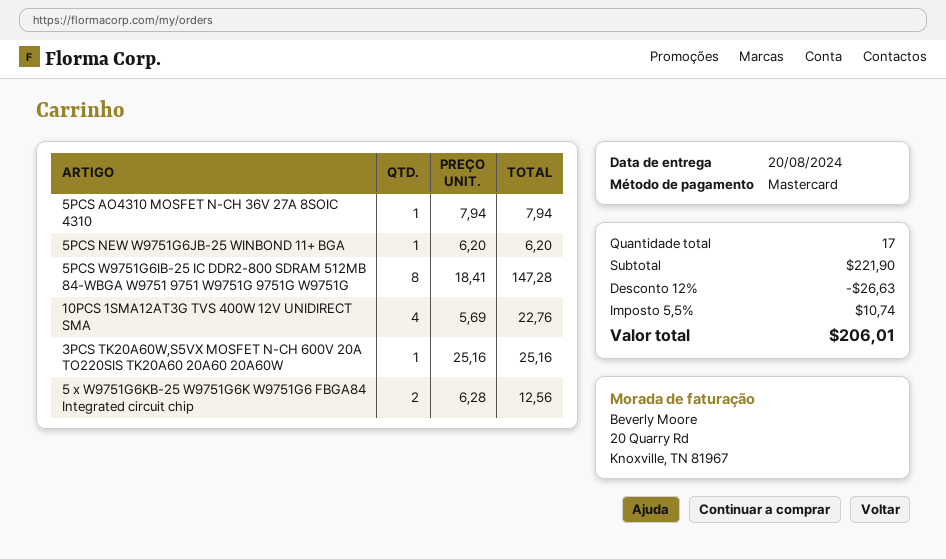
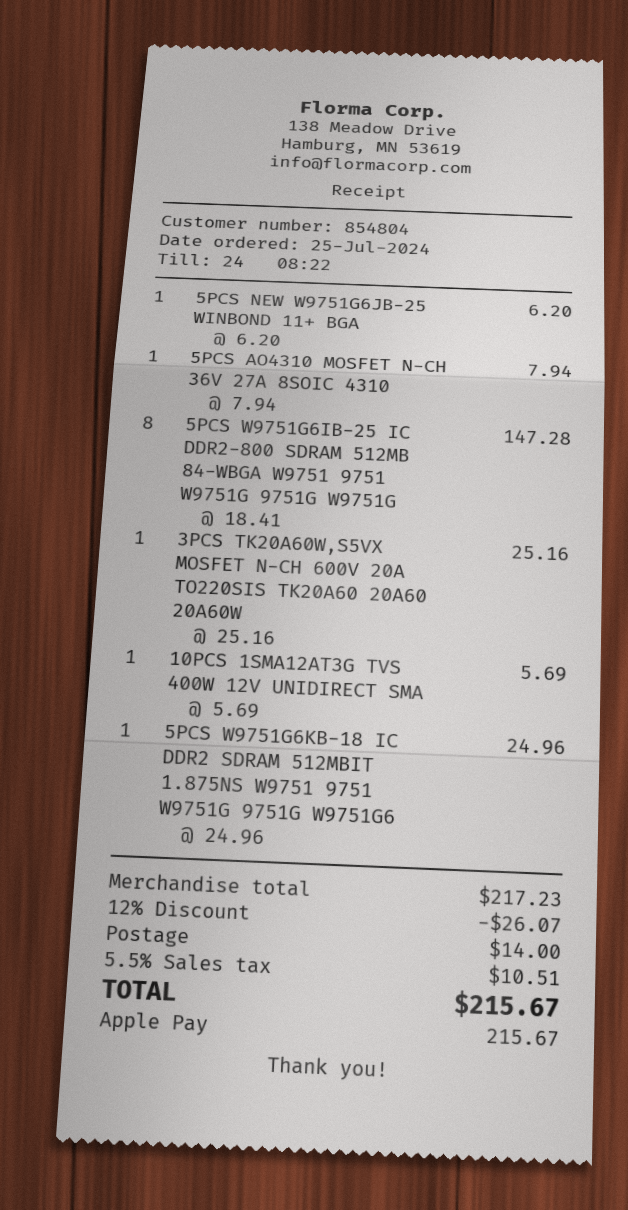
payment method: Mastercard -> Apple Pay
10PCS 1SMA12AT3G TVS 400W 12V UNIDIRECT SMA: 4 x 5.69 = 22.76 -> 1 x 5.69 = 5.69
5 x W9751G6KB-25 W9751G6K W9751G6 FBGA84 Integrated circuit chip: 2 x 6.28 = 12.56 -> none
5PCS W9751G6KB-18 IC DDR2 SDRAM 512MBIT 1.875NS W9751 9751 W9751G 9751G W9751G6: none -> 1 x 24.96 = 24.96
subtotal: 221.90 -> 217.23
discount: 12% = 26.63 -> 12% = 26.07
shipping: none -> 14.00
tax: 5.5% = 10.74 -> 5.5% = 10.51
total: 206.01 -> 215.67

